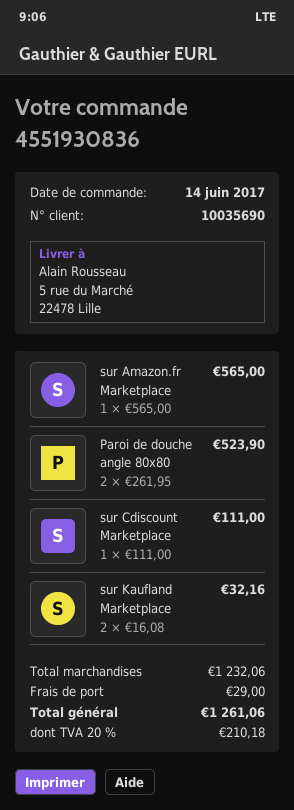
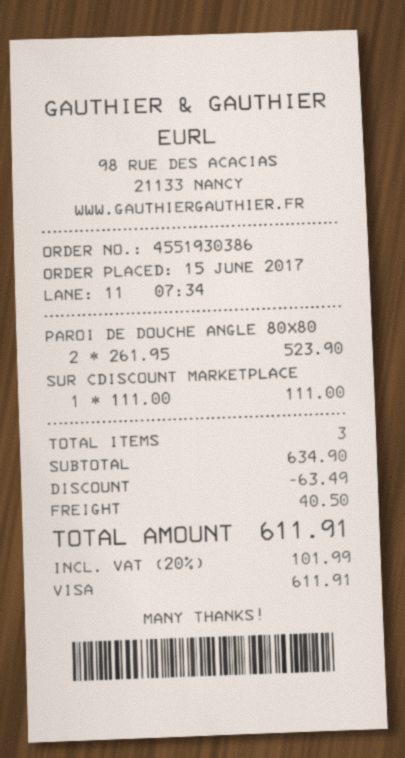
order number: 4551930836 -> 4551930386
order date: 2017-06-14 -> 2017-06-15
sur Amazon.fr Marketplace: 1 x 565.00 = 565.00 -> none
sur Kaufland Marketplace: 2 x 16.08 = 32.16 -> none
subtotal: 1232.06 -> 634.90
discount: none -> 63.49
shipping: 29.00 -> 40.50
tax: 20% = 210.18 -> 20% = 101.99
total: 1261.06 -> 611.91

